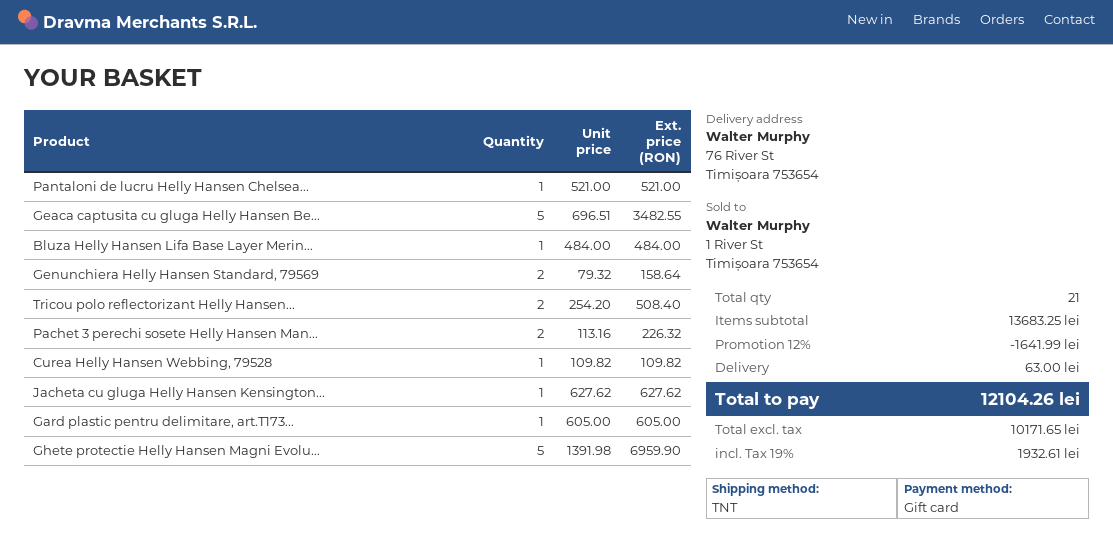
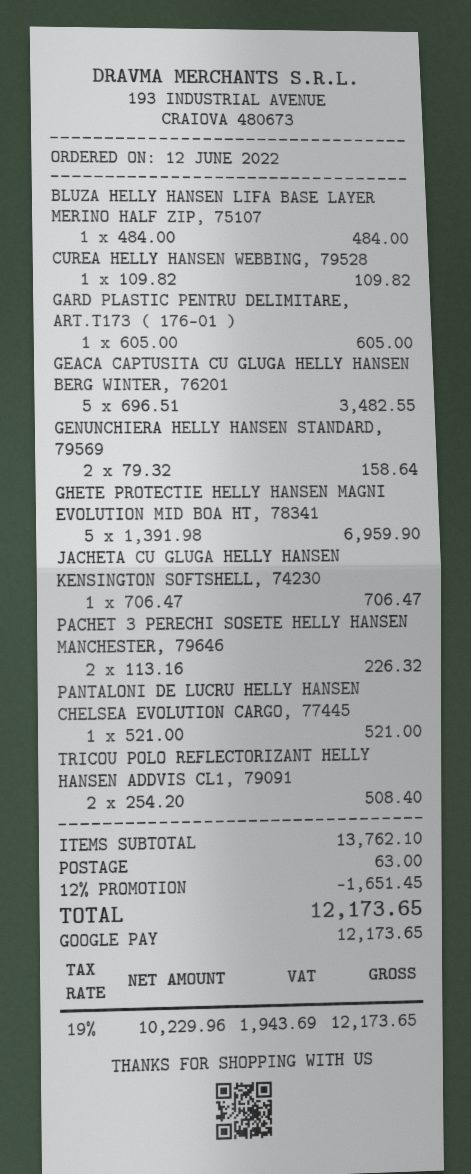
payment method: gift card -> Google Pay
Jacheta cu gluga Helly Hansen Kensington...: 1 x 627.62 = 627.62 -> 1 x 706.47 = 706.47
subtotal: 13683.25 -> 13762.10
discount: 12% = 1641.99 -> 12% = 1651.45
net: 10171.65 -> 10229.96
tax: 19% = 1932.61 -> 19% = 1943.69
total: 12104.26 -> 12173.65

